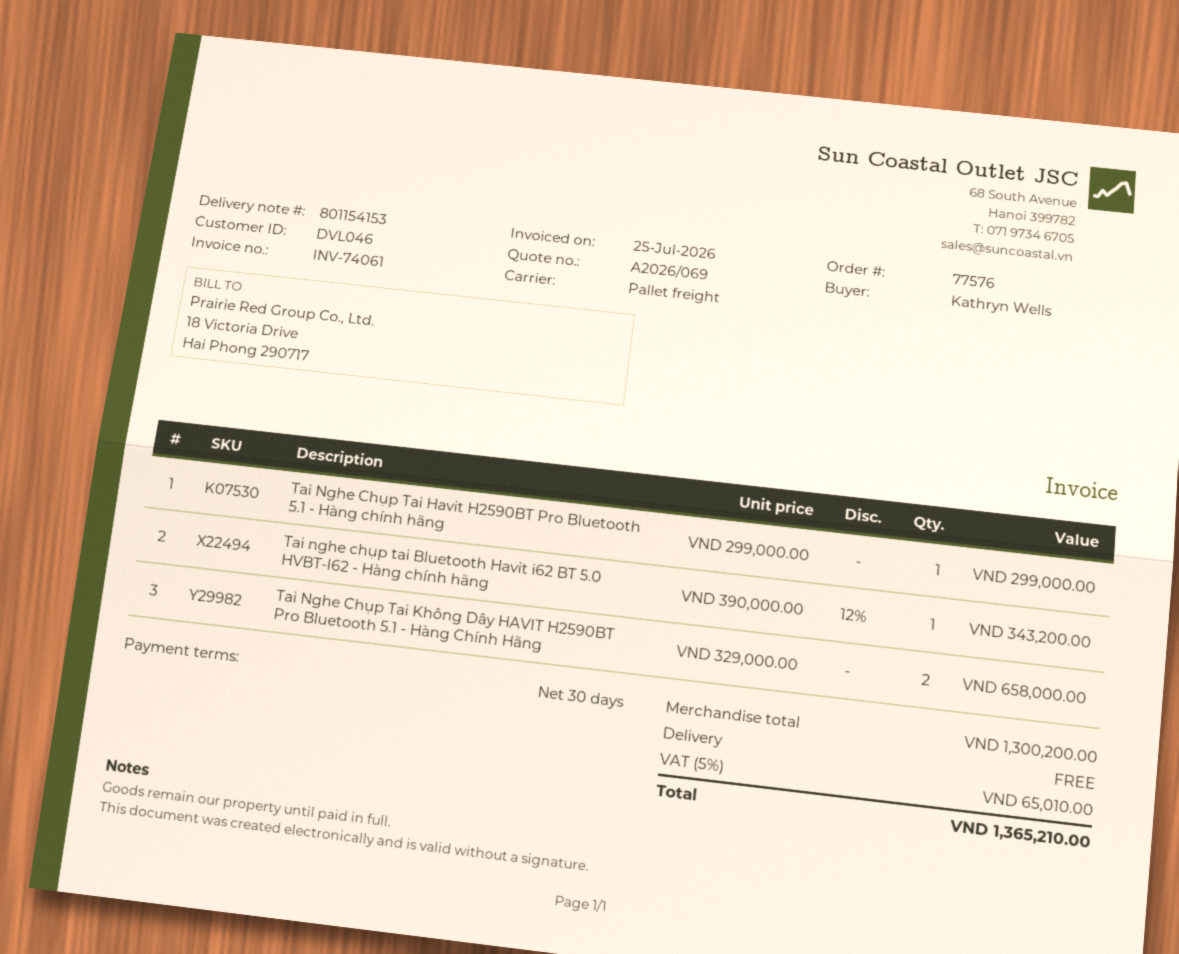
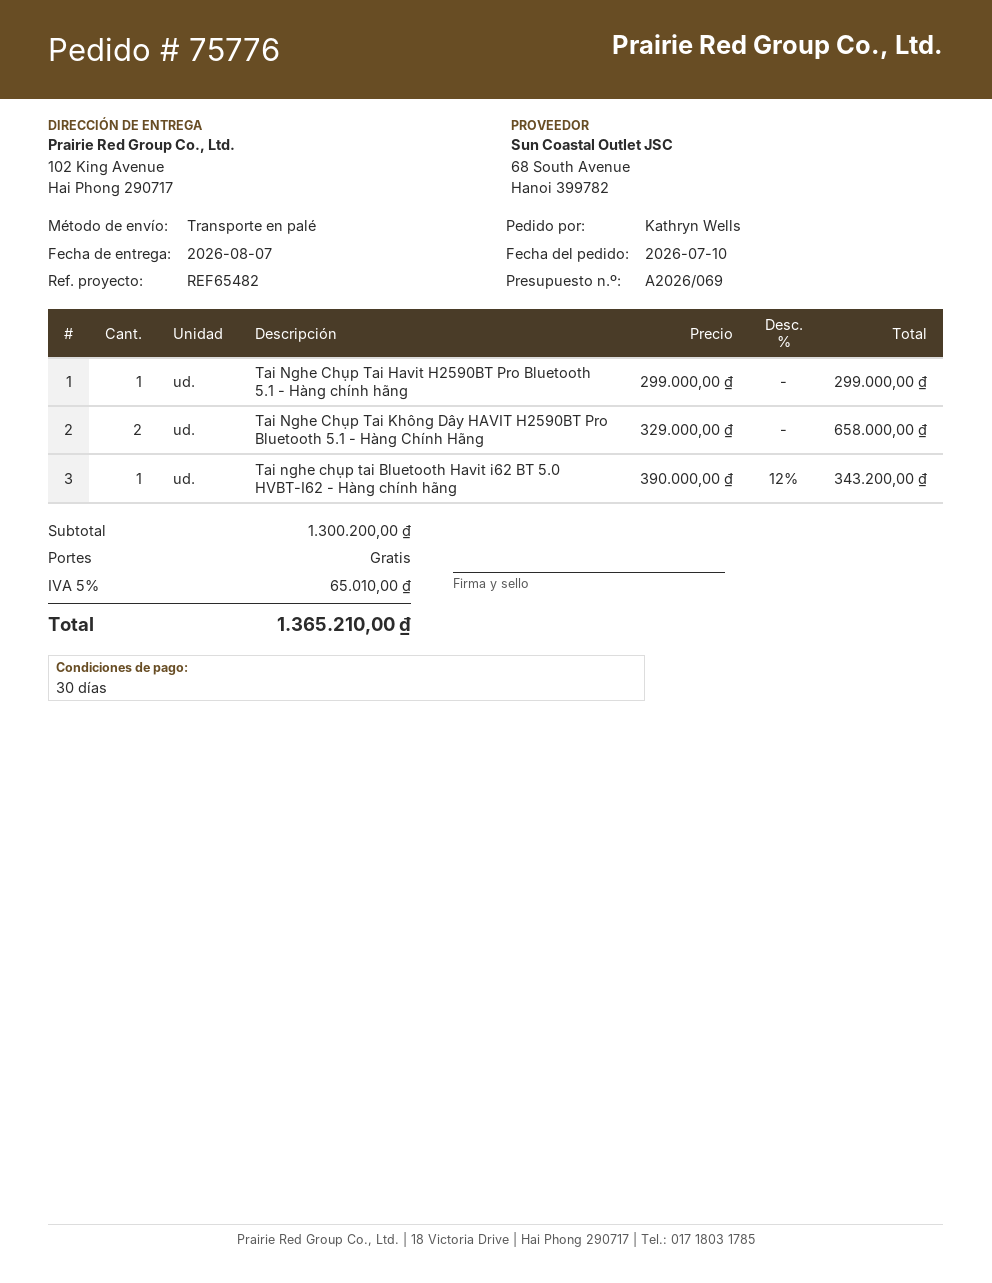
order number: 77576 -> 75776

